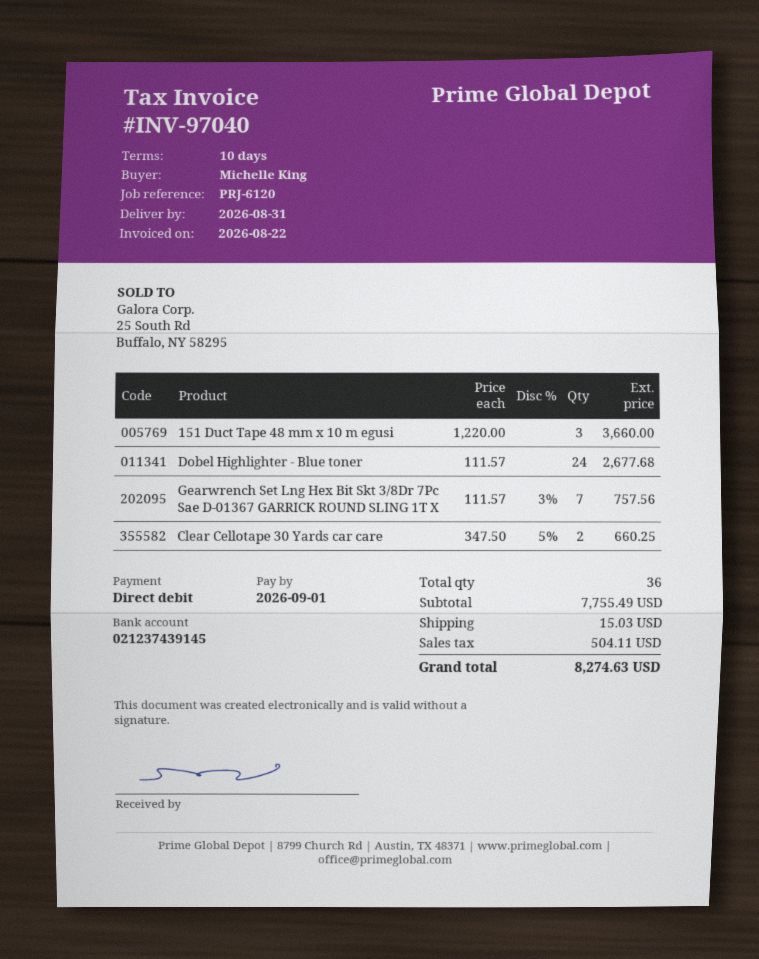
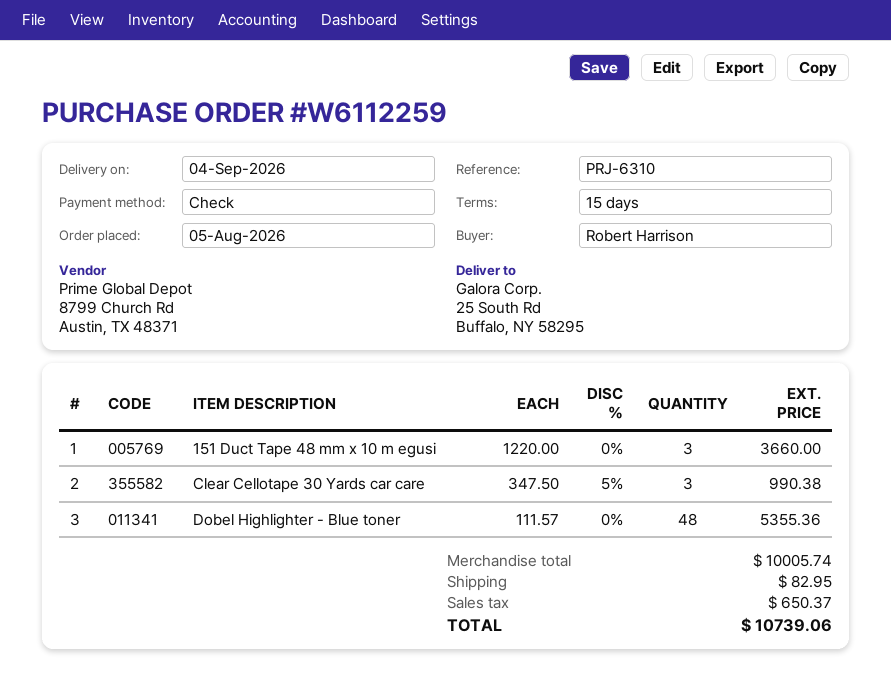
delivery date: 2026-08-31 -> 2026-09-04
payment terms: 10 days -> 15 days
reference: PRJ-6120 -> PRJ-6310
ordered by: Michelle King -> Robert Harrison
payment method: direct debit -> cheque
Dobel Highlighter - Blue toner: 24 x 111.57 = 2677.68 -> 48 x 111.57 = 5355.36
Gearwrench Set Lng Hex Bit Skt 3/8Dr 7Pc Sae D-01367 GARRICK ROUND SLING 1T X: 7 x 111.57 - 3% = 757.56 -> none
Clear Cellotape 30 Yards car care: 2 x 347.50 - 5% = 660.25 -> 3 x 347.50 - 5% = 990.38
subtotal: 7755.49 -> 10005.74
shipping: 15.03 -> 82.95
tax: 504.11 -> 650.37
total: 8274.63 -> 10739.06

